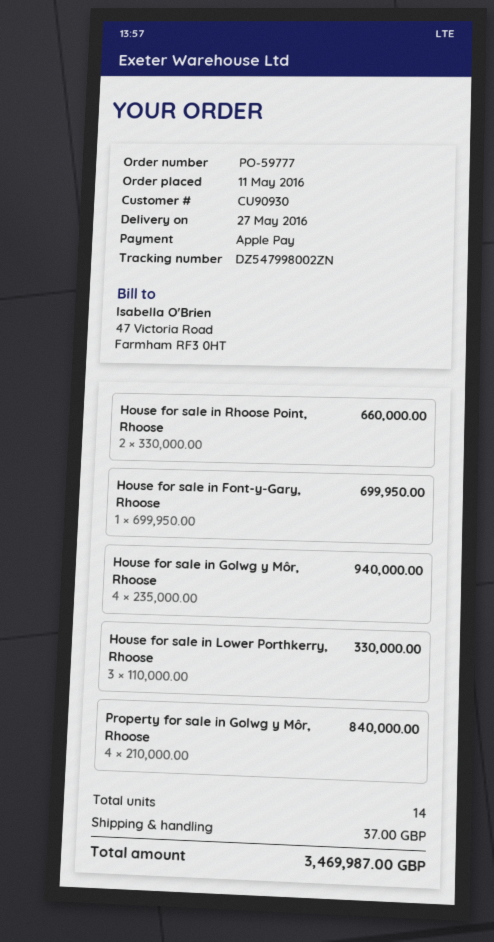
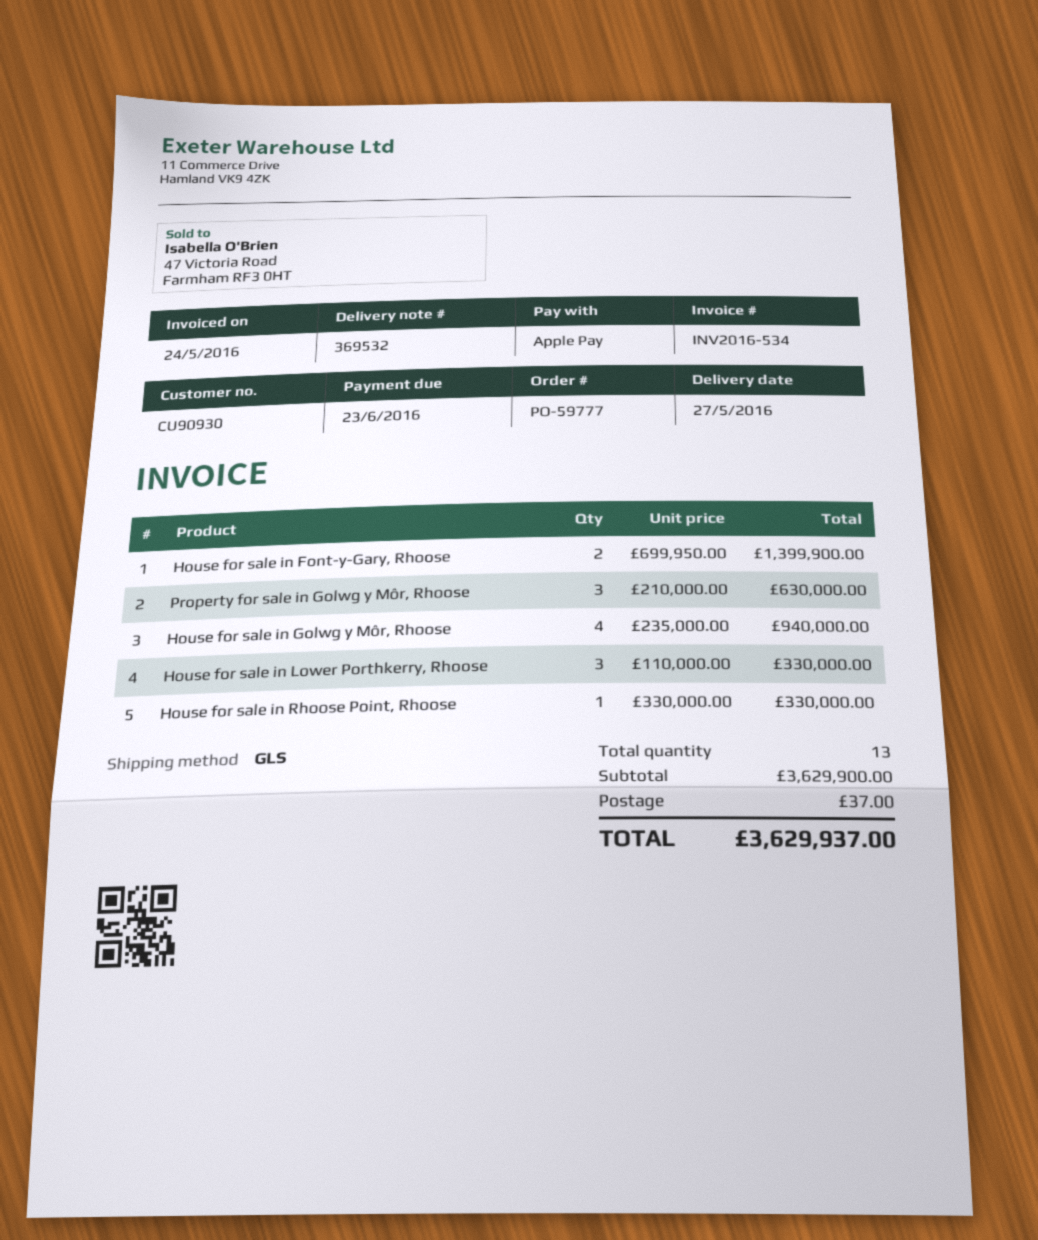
House for sale in Rhoose Point, Rhoose: 2 x 330000.00 = 660000.00 -> 1 x 330000.00 = 330000.00
House for sale in Font-y-Gary, Rhoose: 1 x 699950.00 = 699950.00 -> 2 x 699950.00 = 1399900.00
Property for sale in Golwg y Môr, Rhoose: 4 x 210000.00 = 840000.00 -> 3 x 210000.00 = 630000.00
total quantity: 14 -> 13
total: 3469987.00 -> 3629937.00

